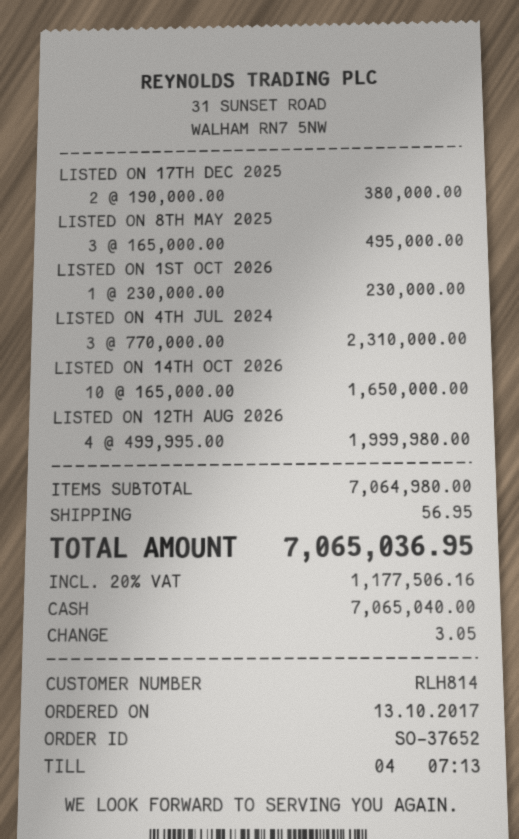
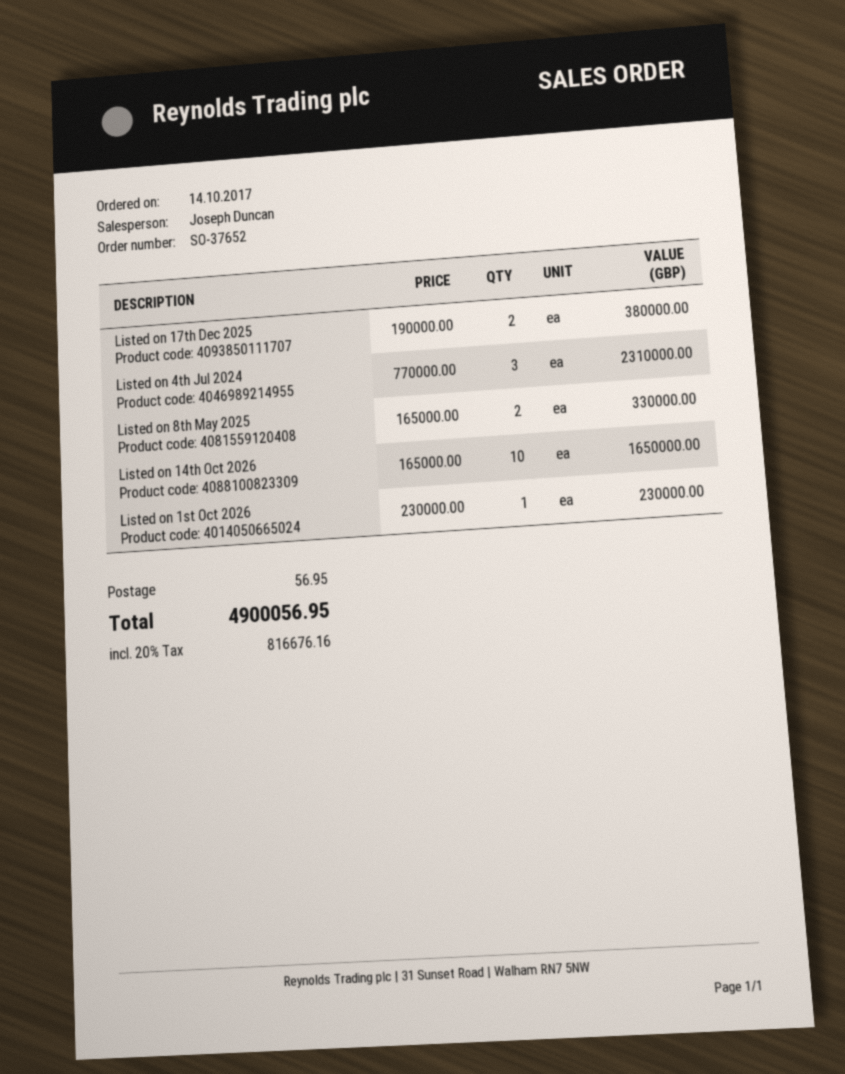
order date: 2017-10-13 -> 2017-10-14
LISTED ON 8TH MAY 2025: 3 x 165000.00 = 495000.00 -> 2 x 165000.00 = 330000.00
LISTED ON 12TH AUG 2026: 4 x 499995.00 = 1999980.00 -> none
tax: 20% = 1177506.16 -> 20% = 816676.16
total: 7065036.95 -> 4900056.95

